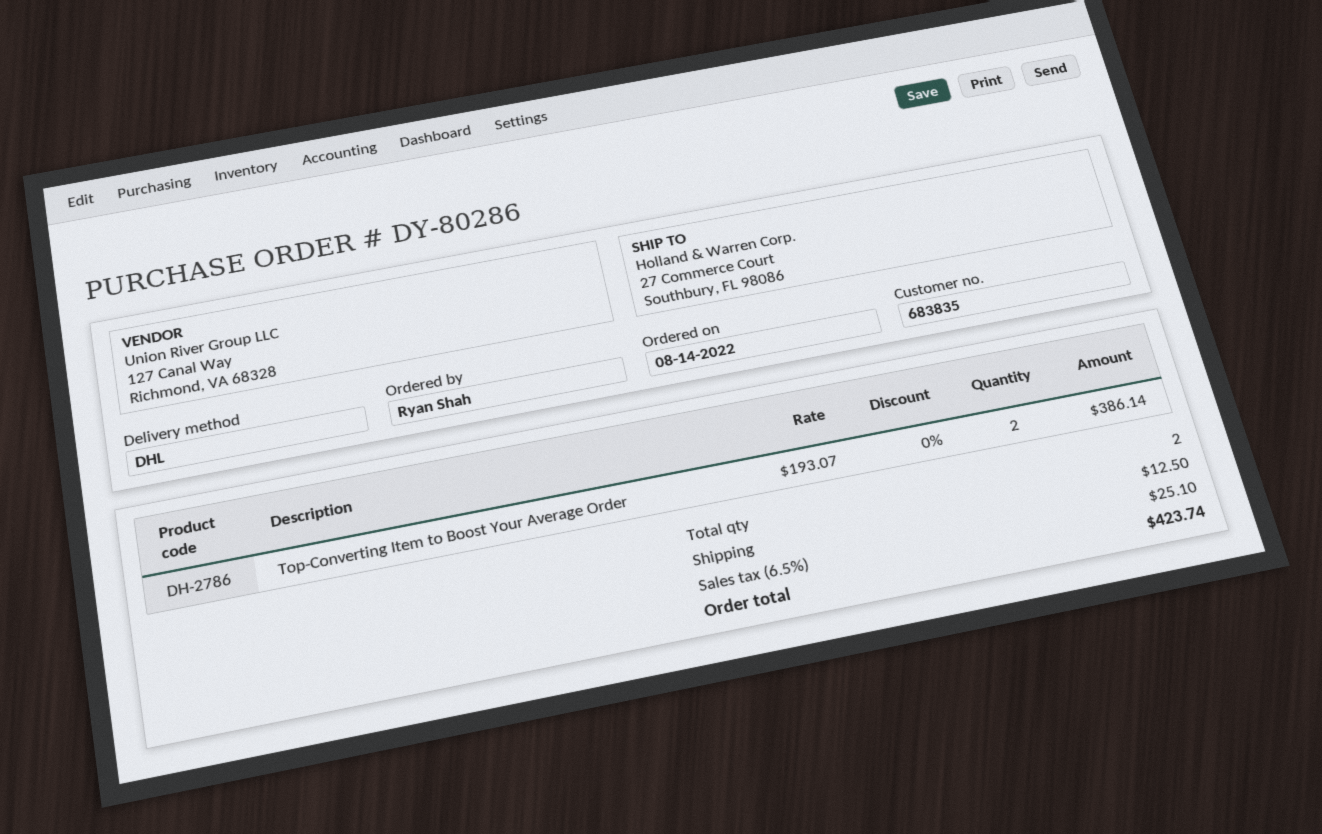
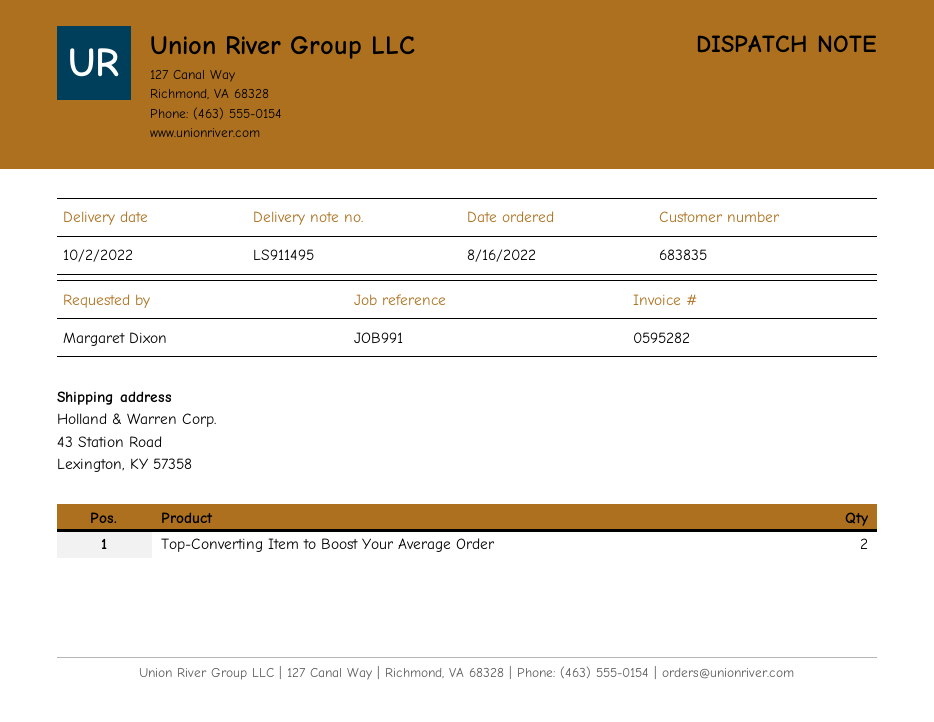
order date: 2022-08-14 -> 2022-08-16
ordered by: Ryan Shah -> Margaret Dixon
ship to: 27 Commerce Court, Southbury, FL 98086 -> 43 Station Road, Lexington, KY 57358

